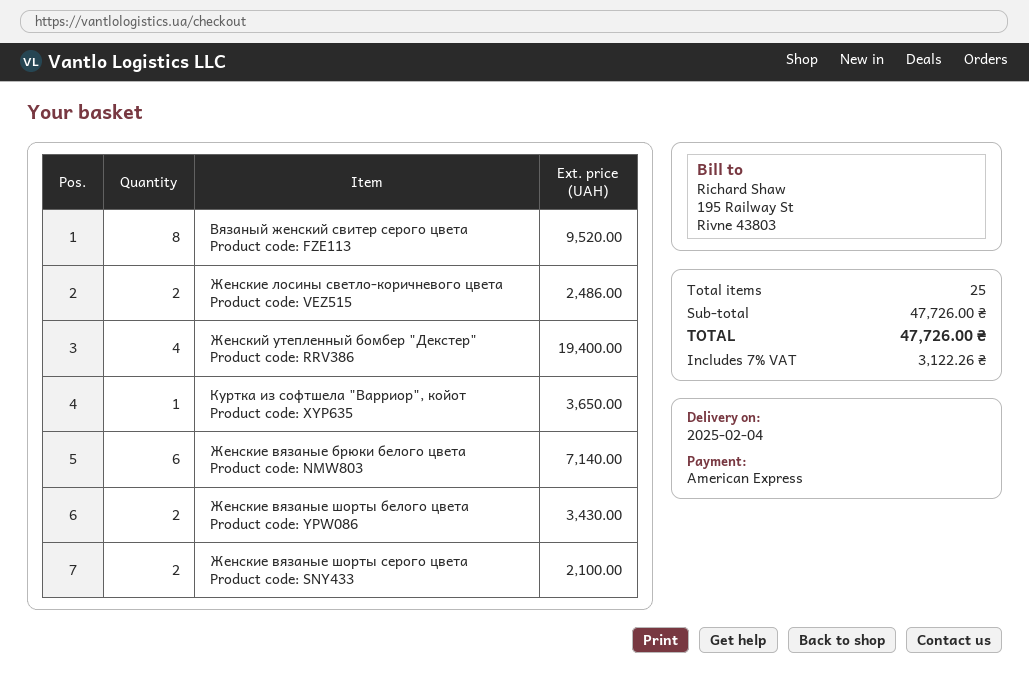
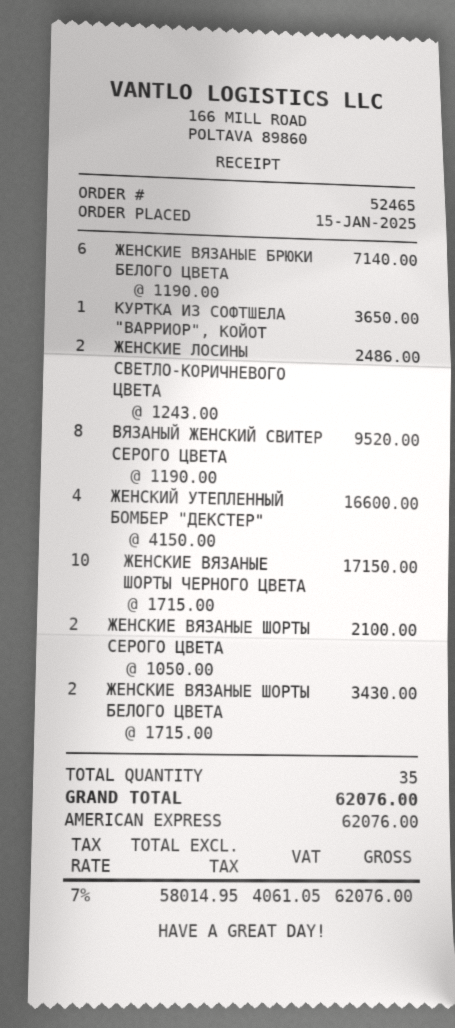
Женский утепленный бомбер "Декстер": 4 for 19400.00 -> 4 for 16600.00
ЖЕНСКИЕ ВЯЗАНЫЕ ШОРТЫ ЧЕРНОГО ЦВЕТА: none -> 10 for 17150.00
total quantity: 25 -> 35
tax: 7% = 3122.26 -> 7% = 4061.05
total: 47726.00 -> 62076.00

